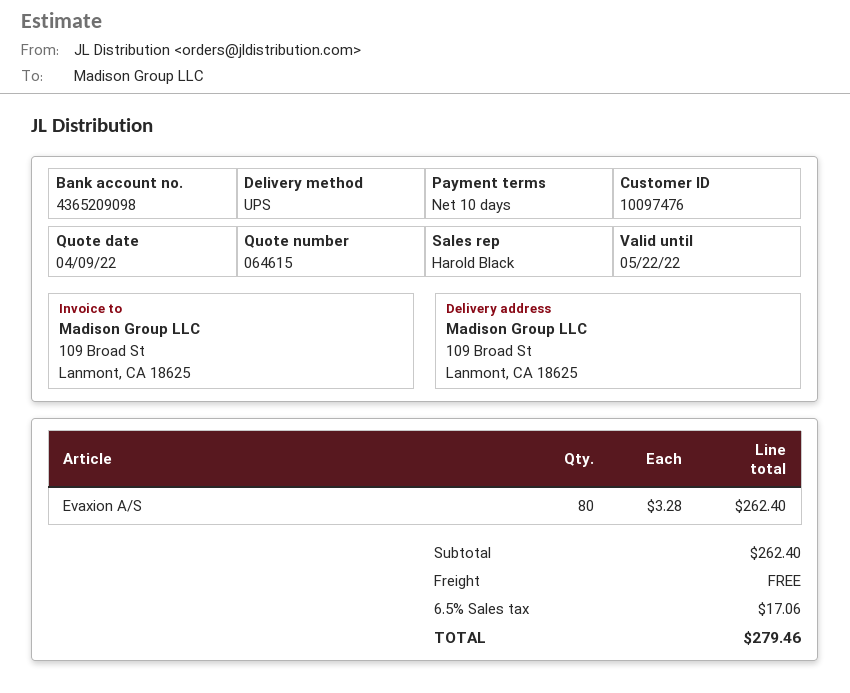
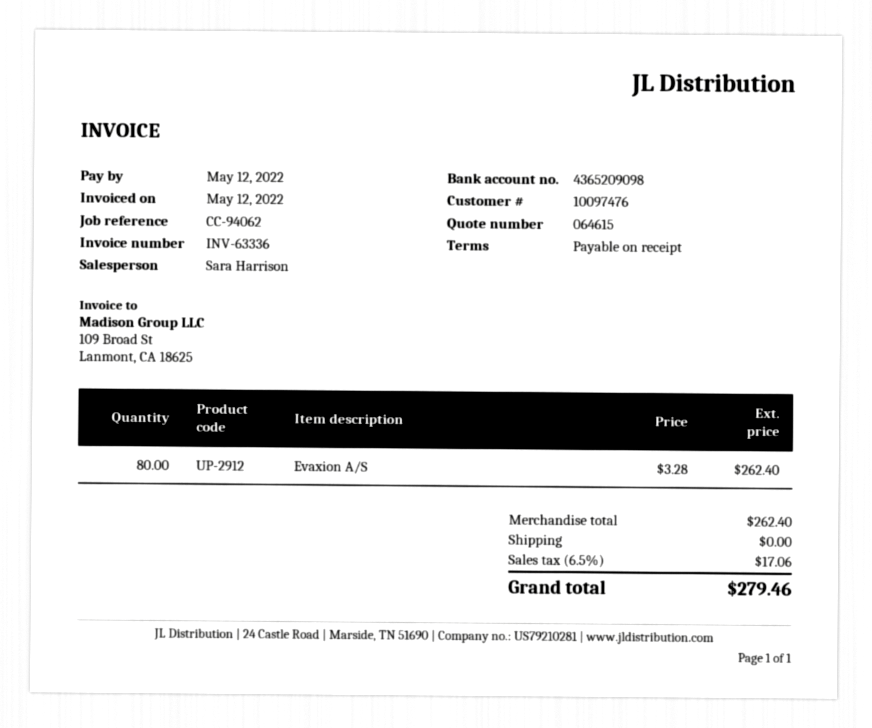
payment terms: 10 days -> on receipt
sales rep: Harold Black -> Sara Harrison

